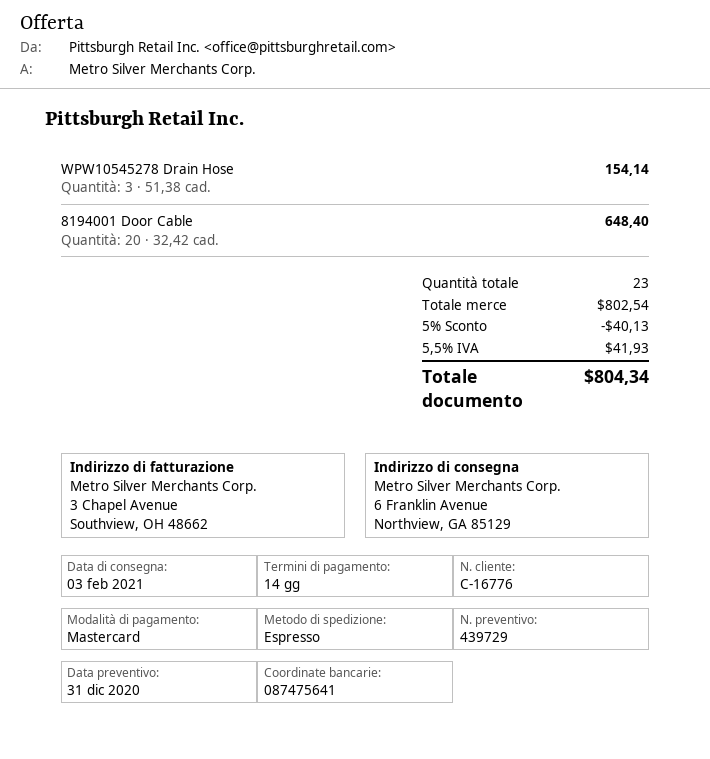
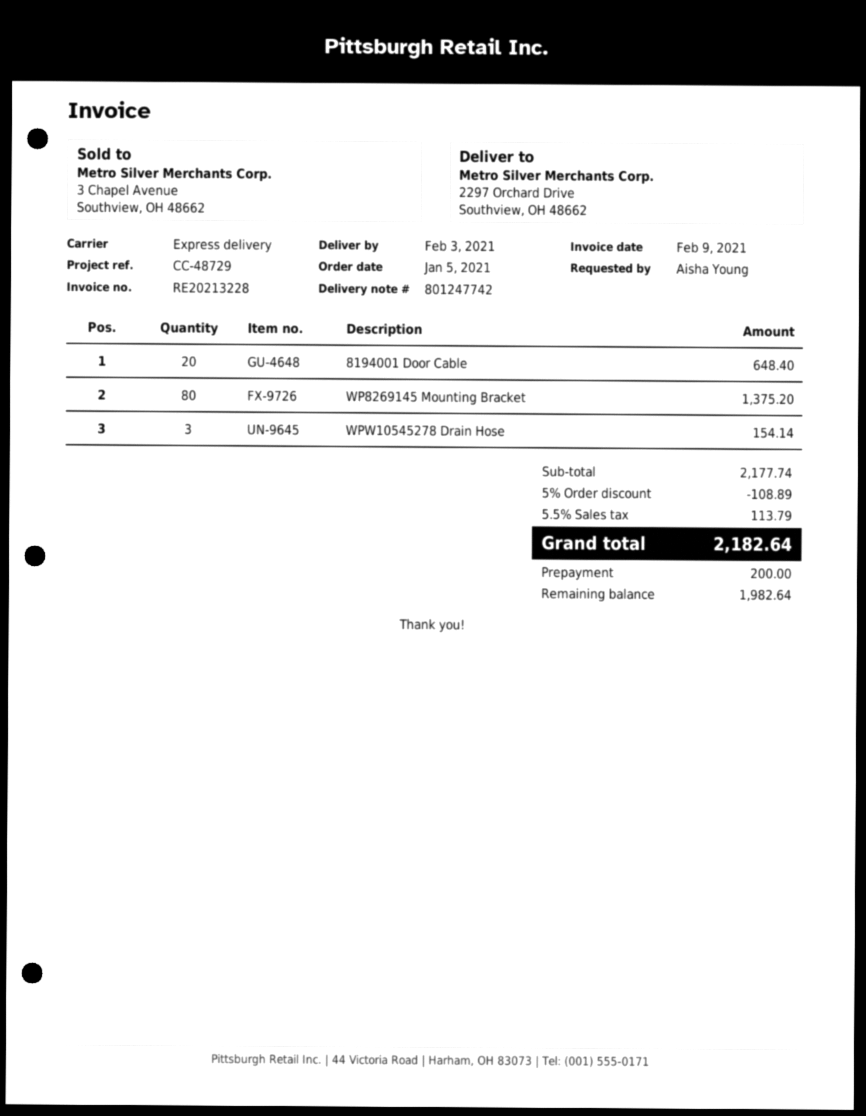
ship to: 6 Franklin Avenue, Northview, GA 85129 -> 2297 Orchard Drive, Southview, OH 48662
WP8269145 Mounting Bracket: none -> 80 for 1375.20
subtotal: 802.54 -> 2177.74
discount: 5% = 40.13 -> 5% = 108.89
tax: 5.5% = 41.93 -> 5.5% = 113.79
total: 804.34 -> 2182.64

